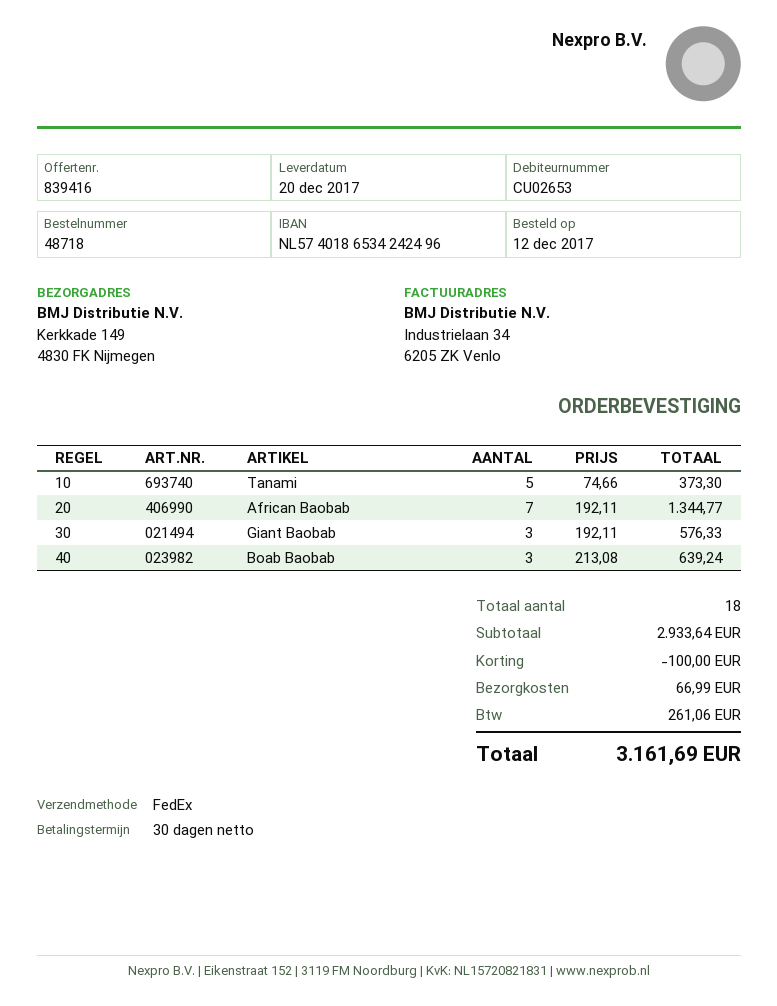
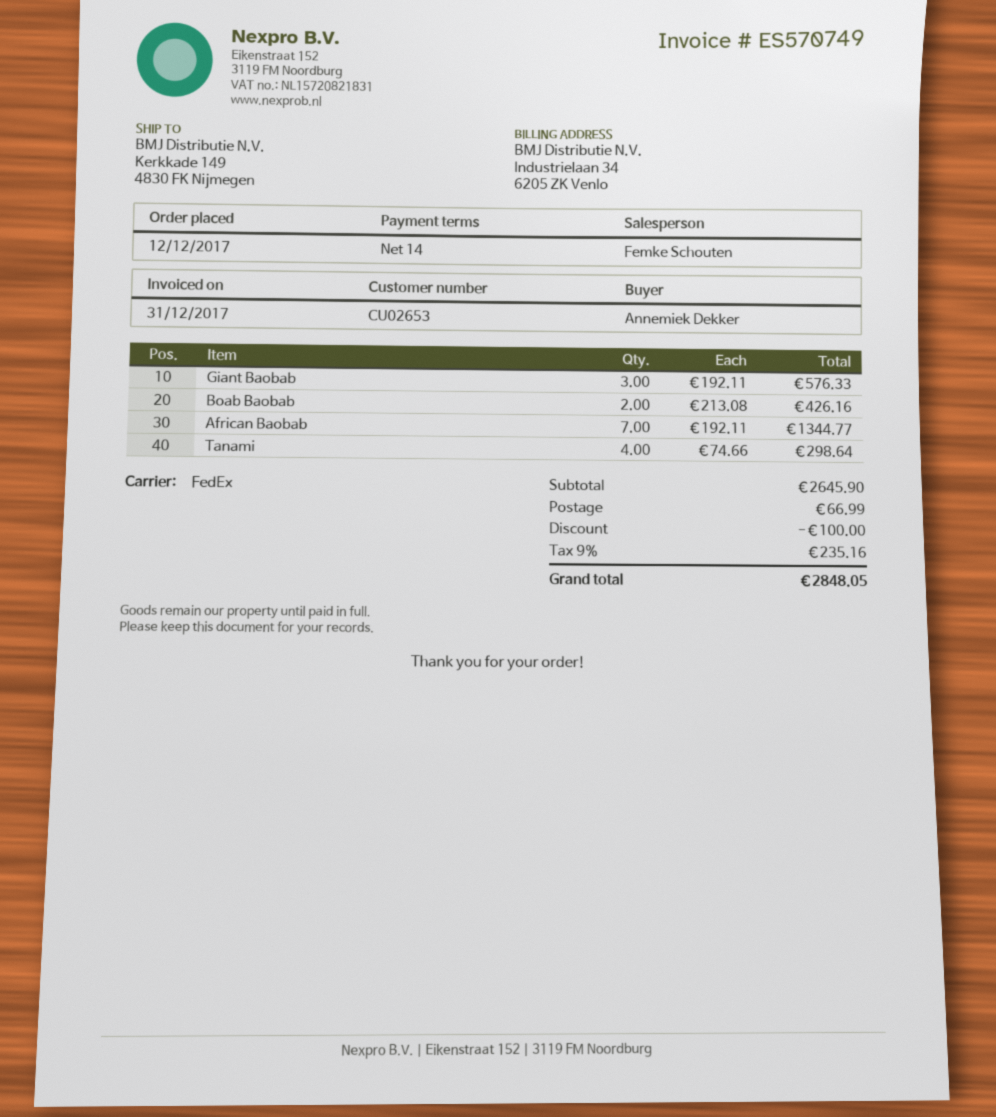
payment terms: 30 days -> 14 days
Tanami: 5 x 74.66 = 373.30 -> 4 x 74.66 = 298.64
Boab Baobab: 3 x 213.08 = 639.24 -> 2 x 213.08 = 426.16
subtotal: 2933.64 -> 2645.90
tax: 261.06 -> 235.16
total: 3161.69 -> 2848.05

